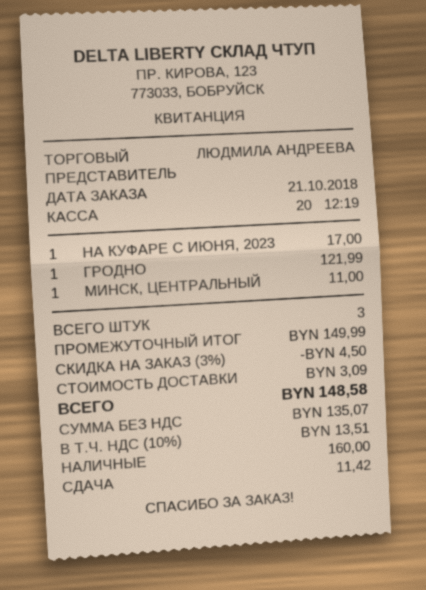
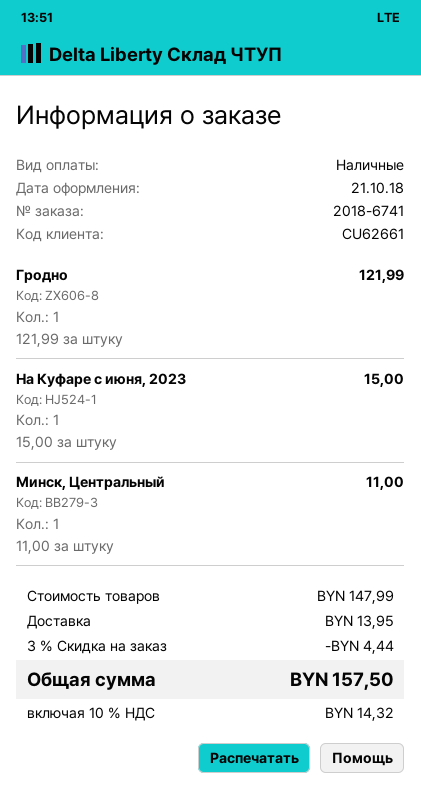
НА КУФАРЕ С ИЮНЯ, 2023: 1 x 17.00 = 17.00 -> 1 x 15.00 = 15.00
subtotal: 149.99 -> 147.99
discount: 3% = 4.50 -> 3% = 4.44
shipping: 3.09 -> 13.95
tax: 10% = 13.51 -> 10% = 14.32
total: 148.58 -> 157.50

